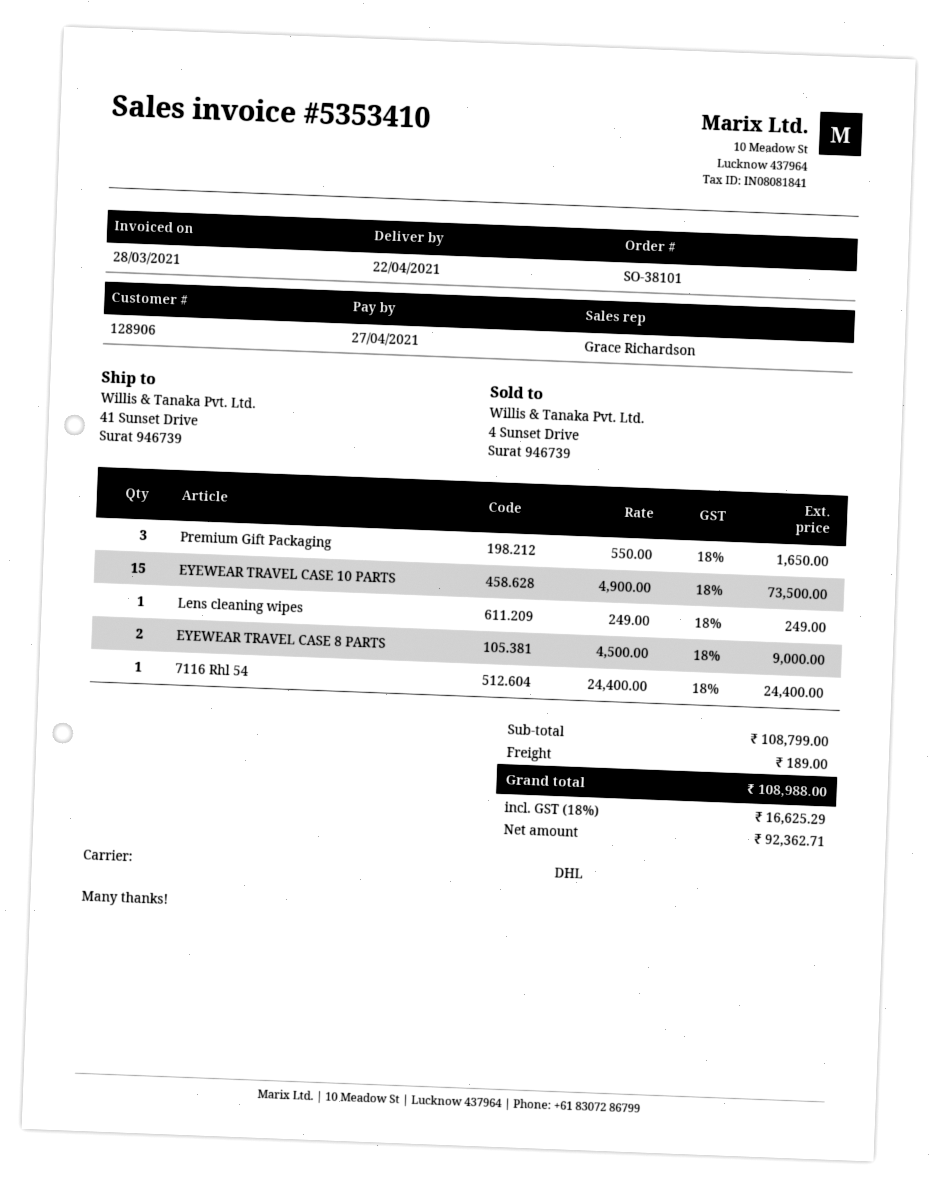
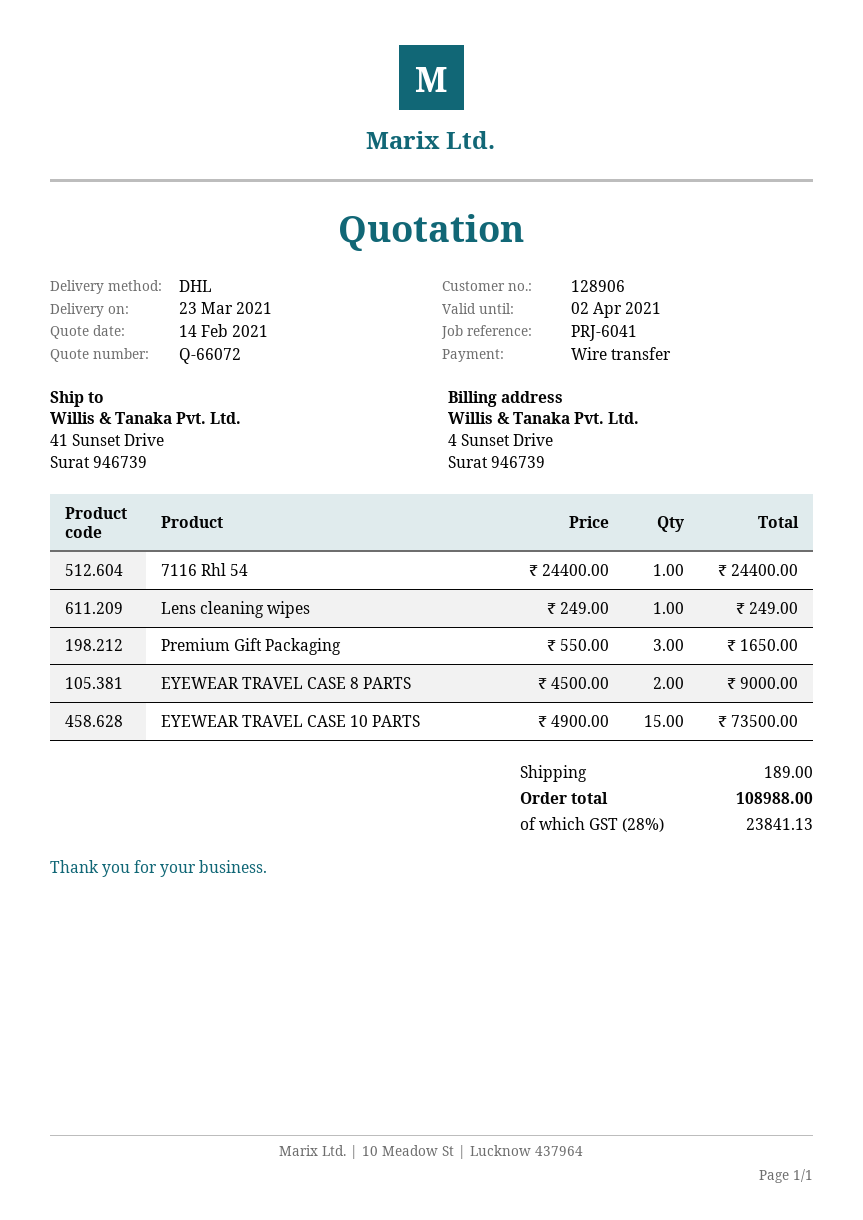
delivery date: 2021-04-22 -> 2021-03-23
tax: 18% = 16625.29 -> 28% = 23841.13

